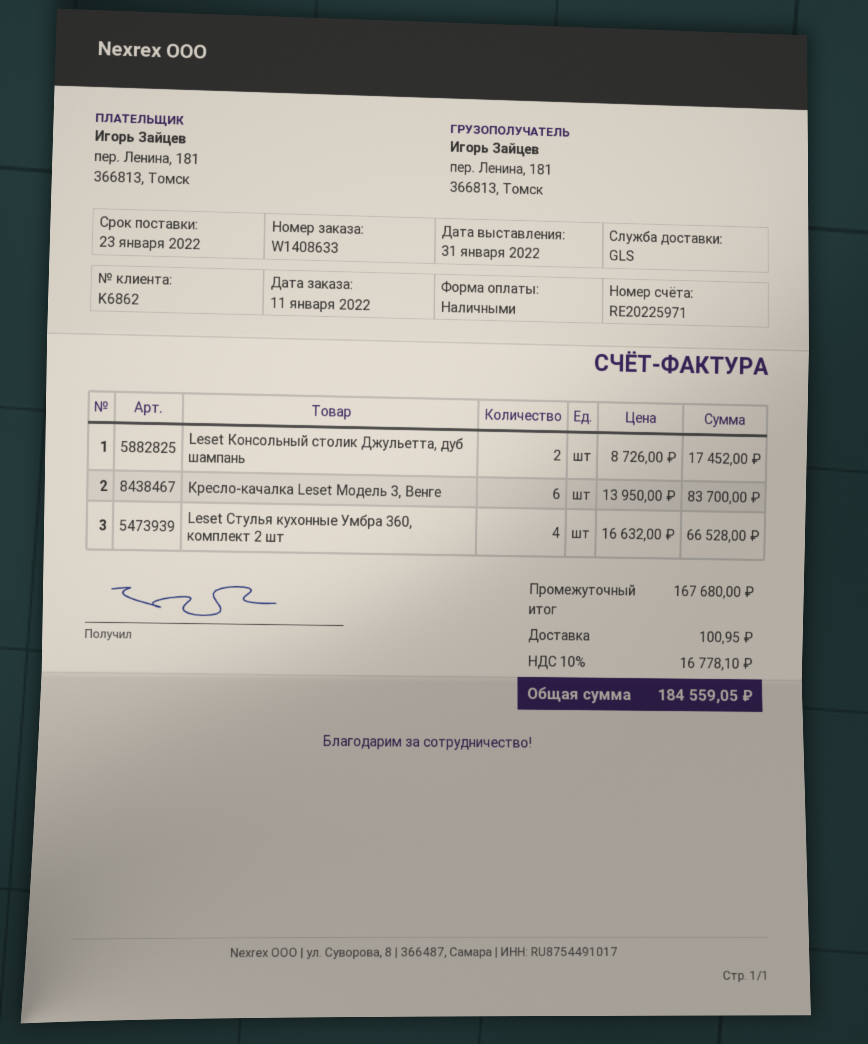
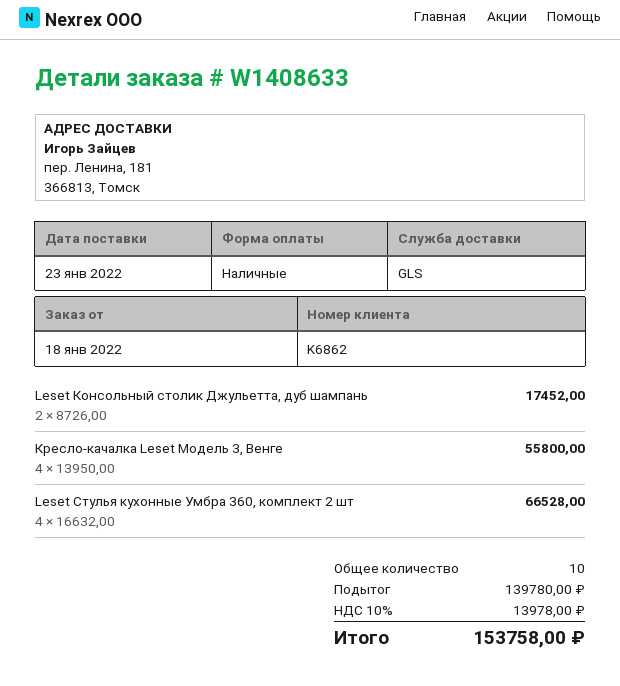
order date: 2022-01-11 -> 2022-01-18
Кресло-качалка Leset Модель 3, Венге: 6 x 13950.00 = 83700.00 -> 4 x 13950.00 = 55800.00
subtotal: 167680.00 -> 139780.00
shipping: 100.95 -> none
tax: 10% = 16778.10 -> 10% = 13978.00
total: 184559.05 -> 153758.00

